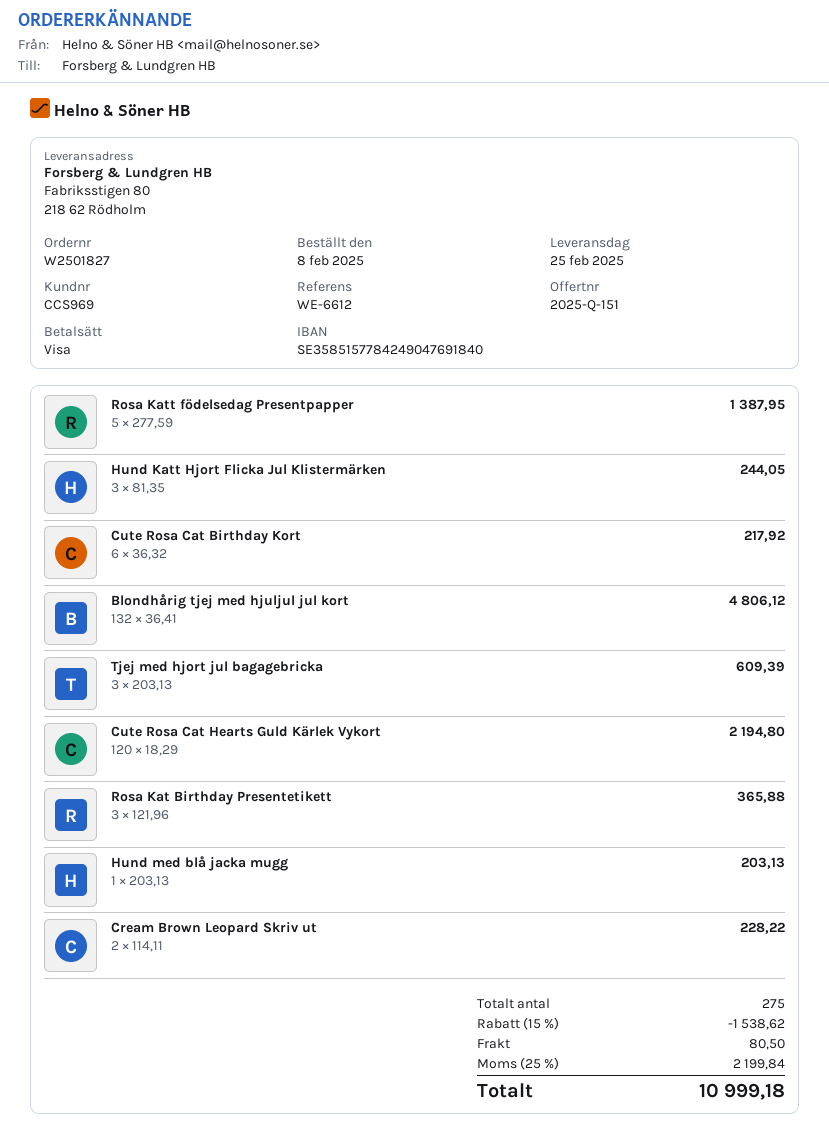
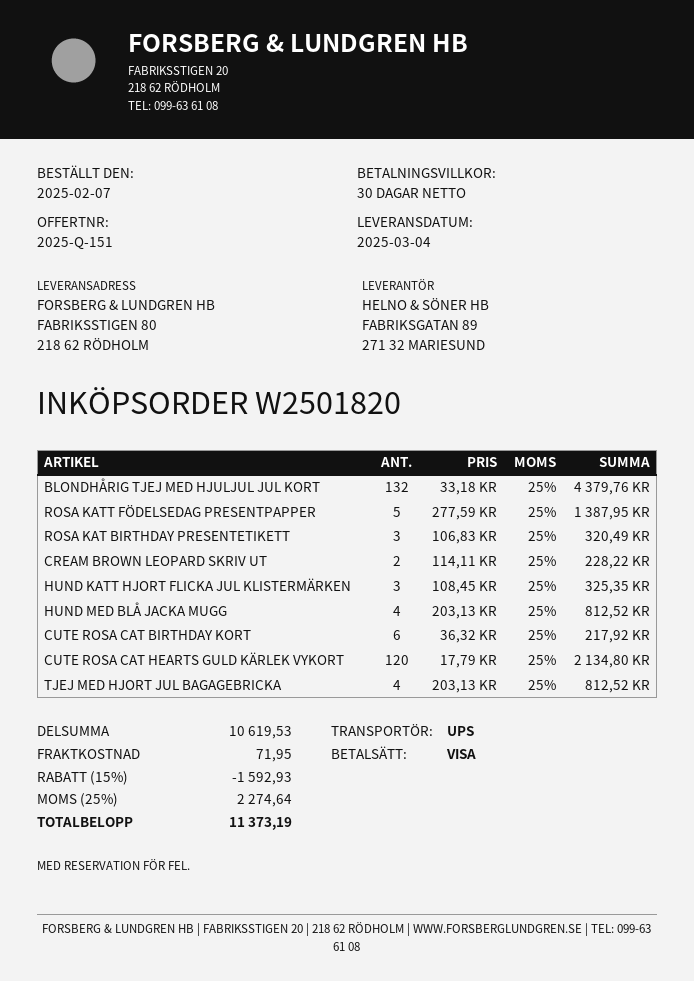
order number: W2501827 -> W2501820
order date: 2025-02-08 -> 2025-02-07
delivery date: 2025-02-25 -> 2025-03-04
Hund Katt Hjort Flicka Jul Klistermärken: 3 x 81.35 = 244.05 -> 3 x 108.45 = 325.35
Blondhårig tjej med hjuljul jul kort: 132 x 36.41 = 4806.12 -> 132 x 33.18 = 4379.76
Tjej med hjort jul bagagebricka: 3 x 203.13 = 609.39 -> 4 x 203.13 = 812.52
Cute Rosa Cat Hearts Guld Kärlek Vykort: 120 x 18.29 = 2194.80 -> 120 x 17.79 = 2134.80
Rosa Kat Birthday Presentetikett: 3 x 121.96 = 365.88 -> 3 x 106.83 = 320.49
Hund med blå jacka mugg: 1 x 203.13 = 203.13 -> 4 x 203.13 = 812.52
discount: 15% = 1538.62 -> 15% = 1592.93
shipping: 80.50 -> 71.95
tax: 25% = 2199.84 -> 25% = 2274.64
total: 10999.18 -> 11373.19

